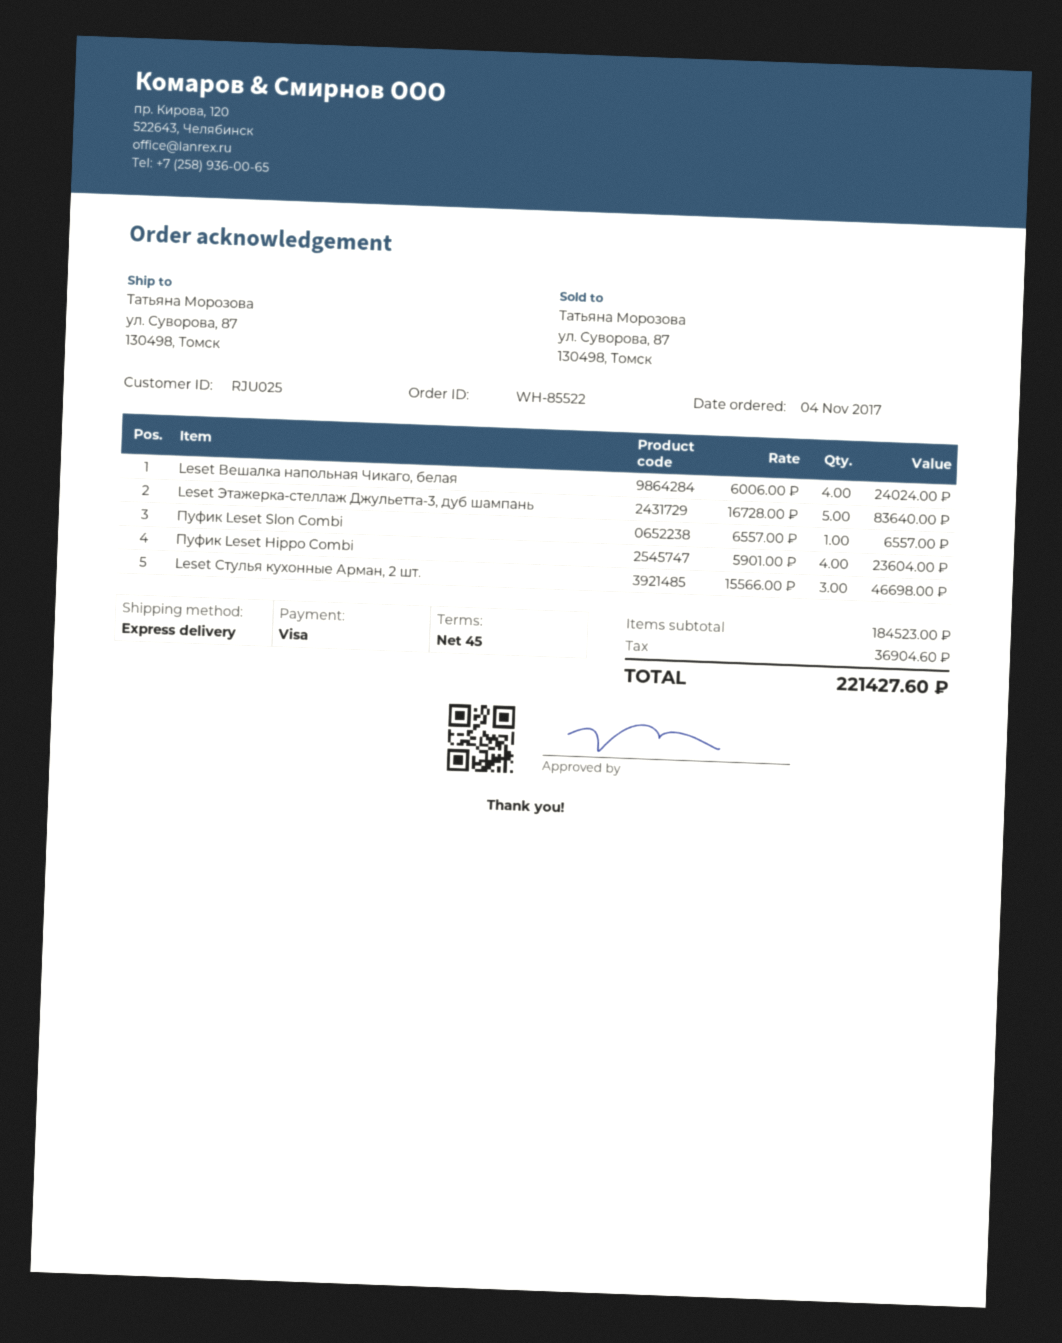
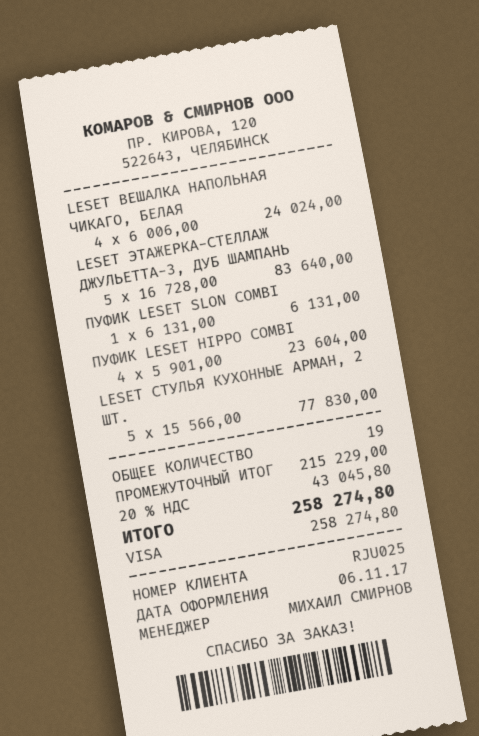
order date: 2017-11-04 -> 2017-11-06
Пуфик Leset Slon Combi: 1 x 6557.00 = 6557.00 -> 1 x 6131.00 = 6131.00
Leset Стулья кухонные Арман, 2 шт.: 3 x 15566.00 = 46698.00 -> 5 x 15566.00 = 77830.00
subtotal: 184523.00 -> 215229.00
tax: 36904.60 -> 43045.80
total: 221427.60 -> 258274.80

